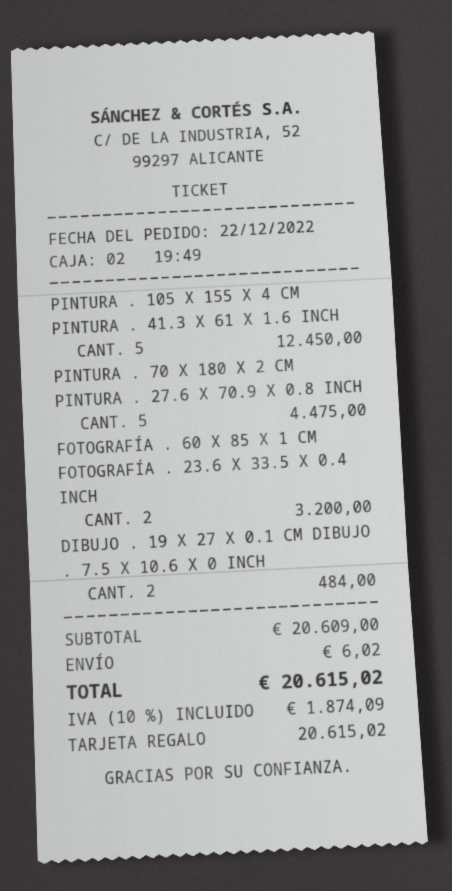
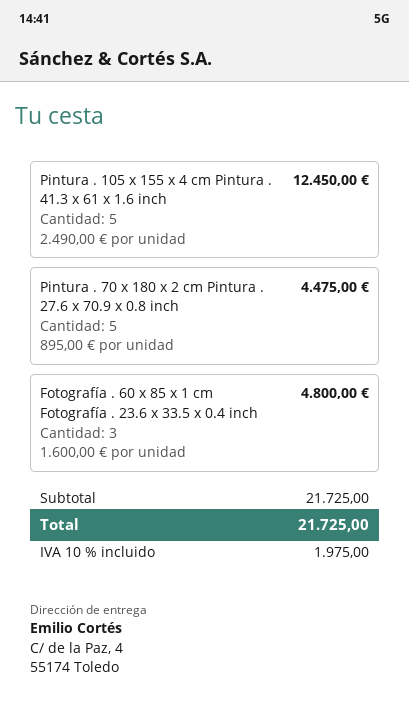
FOTOGRAFÍA . 60 X 85 X 1 CM FOTOGRAFÍA . 23.6 X 33.5 X 0.4 INCH: 2 for 3200.00 -> 3 for 4800.00
DIBUJO . 19 X 27 X 0.1 CM DIBUJO . 7.5 X 10.6 X 0 INCH: 2 for 484.00 -> none
subtotal: 20609.00 -> 21725.00
shipping: 6.02 -> none
tax: 10% = 1874.09 -> 10% = 1975.00
total: 20615.02 -> 21725.00

